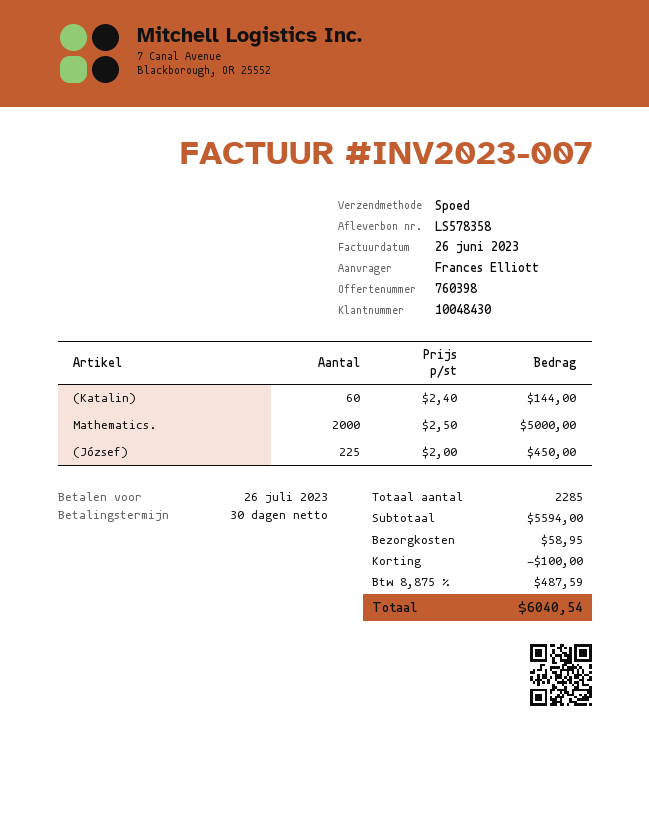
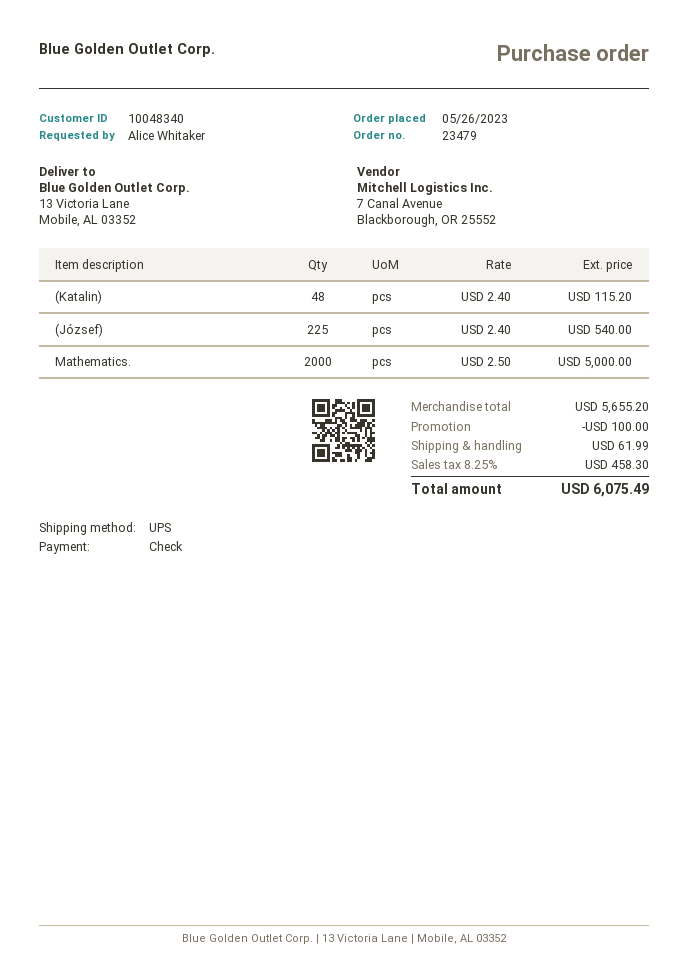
customer number: 10048430 -> 10048340
ordered by: Frances Elliott -> Alice Whitaker
shipping method: express -> UPS
(Katalin): 60 x 2.40 = 144.00 -> 48 x 2.40 = 115.20
(József): 225 x 2.00 = 450.00 -> 225 x 2.40 = 540.00
subtotal: 5594.00 -> 5655.20
shipping: 58.95 -> 61.99
tax: 8.875% = 487.59 -> 8.25% = 458.30
total: 6040.54 -> 6075.49

